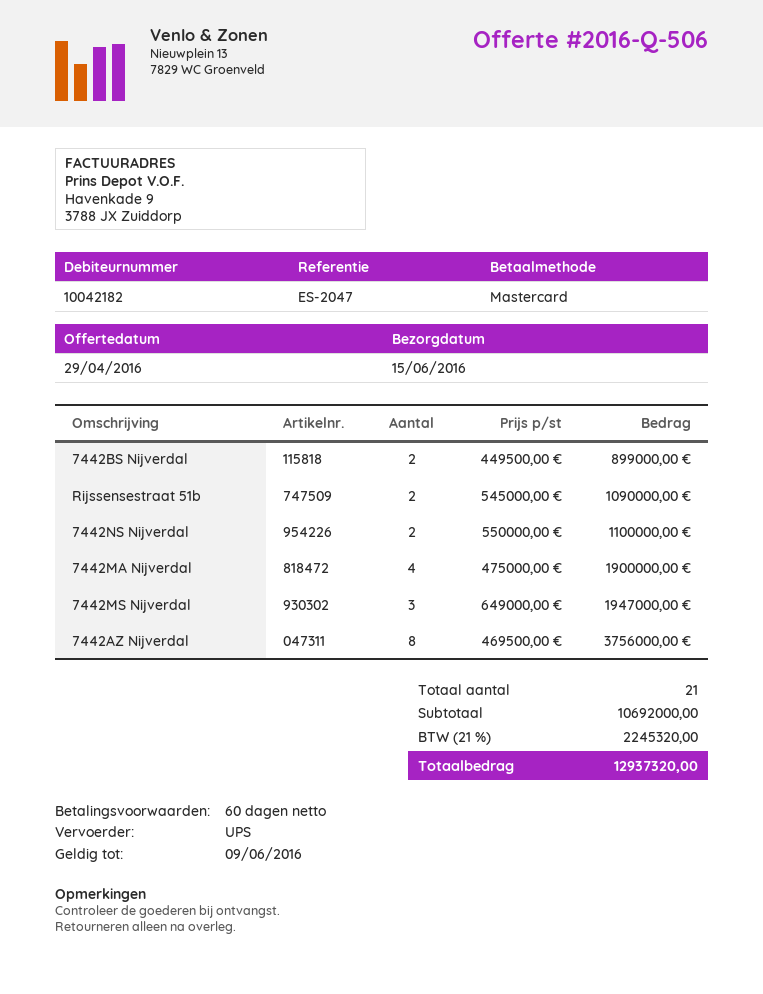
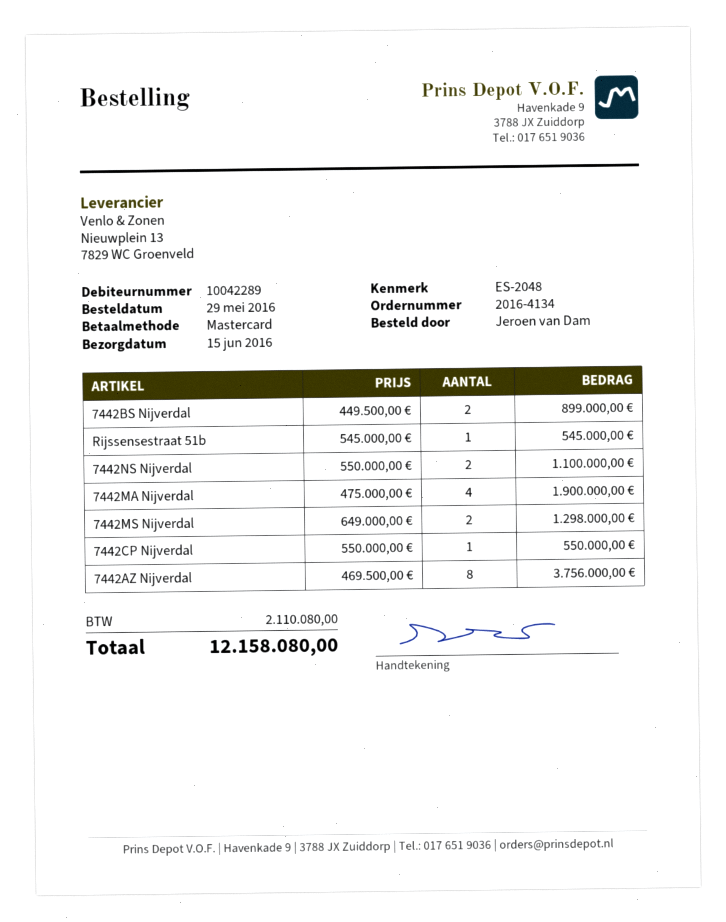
customer number: 10042182 -> 10042289
reference: ES-2047 -> ES-2048
Rijssensestraat 51b: 2 x 545000.00 = 1090000.00 -> 1 x 545000.00 = 545000.00
7442MS Nijverdal: 3 x 649000.00 = 1947000.00 -> 2 x 649000.00 = 1298000.00
7442CP Nijverdal: none -> 1 x 550000.00 = 550000.00
tax: 2245320.00 -> 2110080.00
total: 12937320.00 -> 12158080.00

